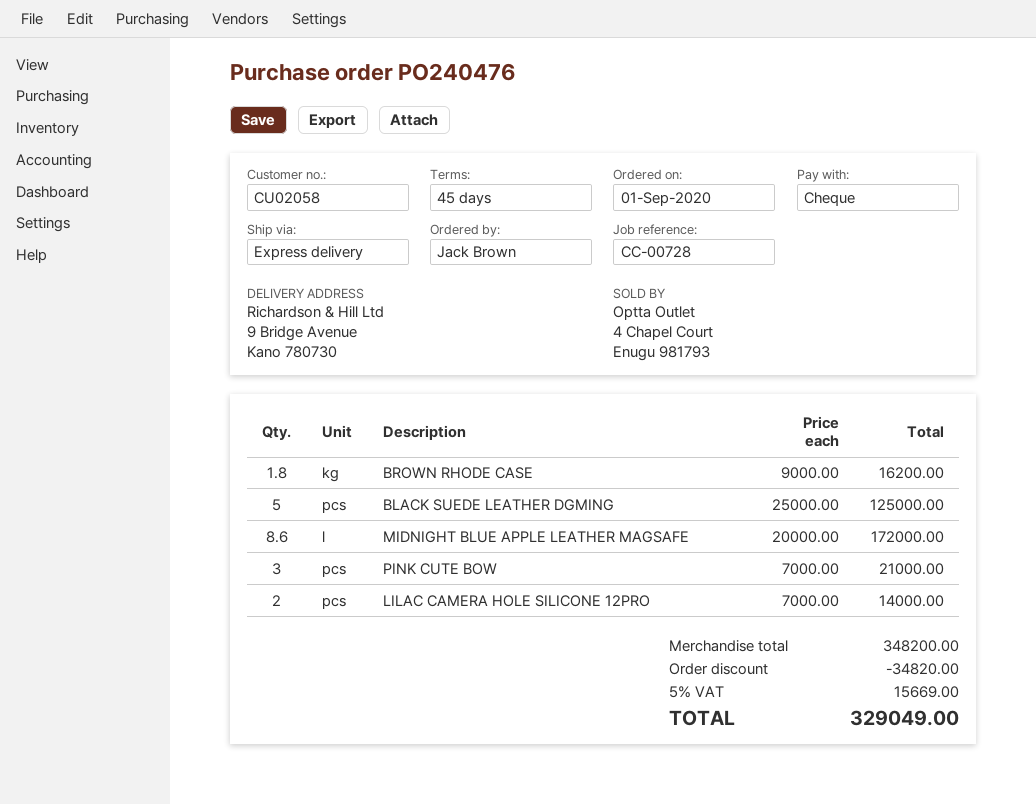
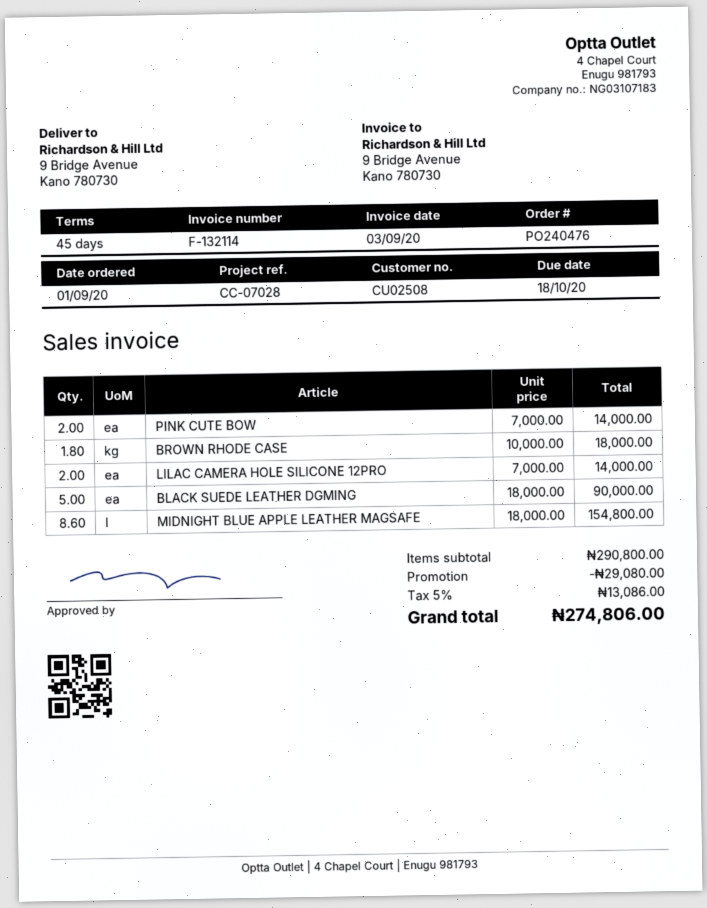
customer number: CU02058 -> CU02508
reference: CC-00728 -> CC-07028
BROWN RHODE CASE: 1.8 x 9000.00 = 16200.00 -> 1.8 x 10000.00 = 18000.00
BLACK SUEDE LEATHER DGMING: 5 x 25000.00 = 125000.00 -> 5 x 18000.00 = 90000.00
MIDNIGHT BLUE APPLE LEATHER MAGSAFE: 8.6 x 20000.00 = 172000.00 -> 8.6 x 18000.00 = 154800.00
PINK CUTE BOW: 3 x 7000.00 = 21000.00 -> 2 x 7000.00 = 14000.00
subtotal: 348200.00 -> 290800.00
discount: 34820.00 -> 29080.00
tax: 5% = 15669.00 -> 5% = 13086.00
total: 329049.00 -> 274806.00

